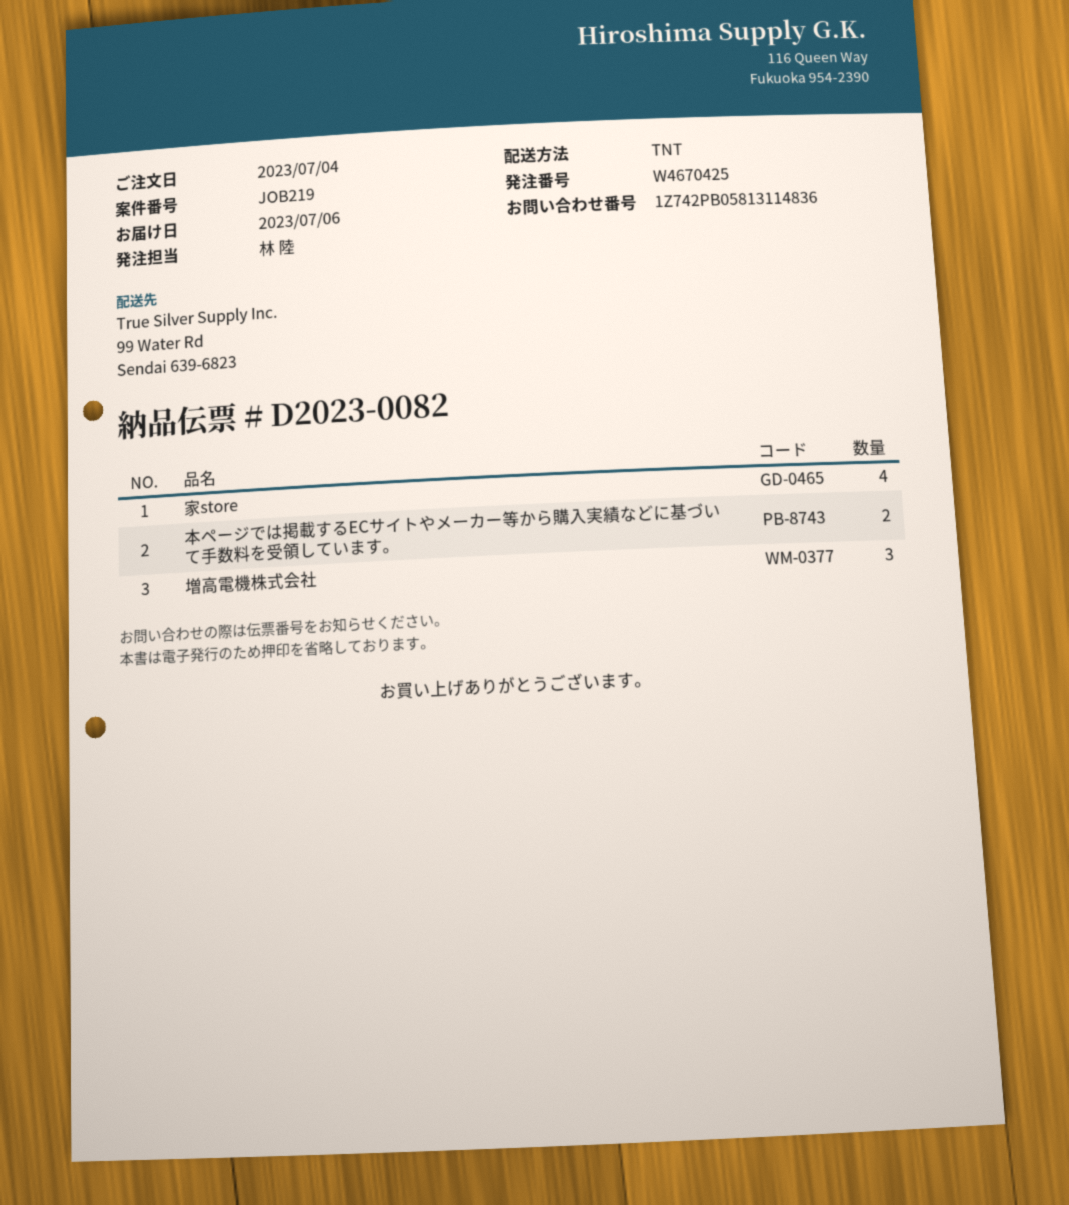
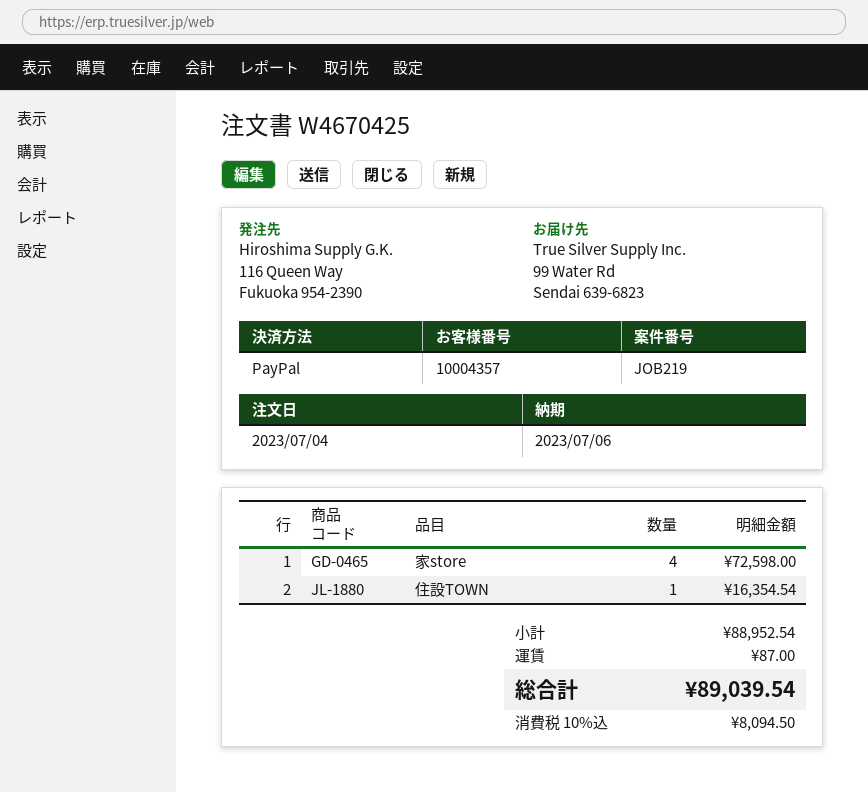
本ページでは掲載するECサイトやメーカー等から購入実績などに基づいて手数料を受領しています。: 2 -> none
増高電機株式会社: 3 -> none
住設TOWN: none -> 1

